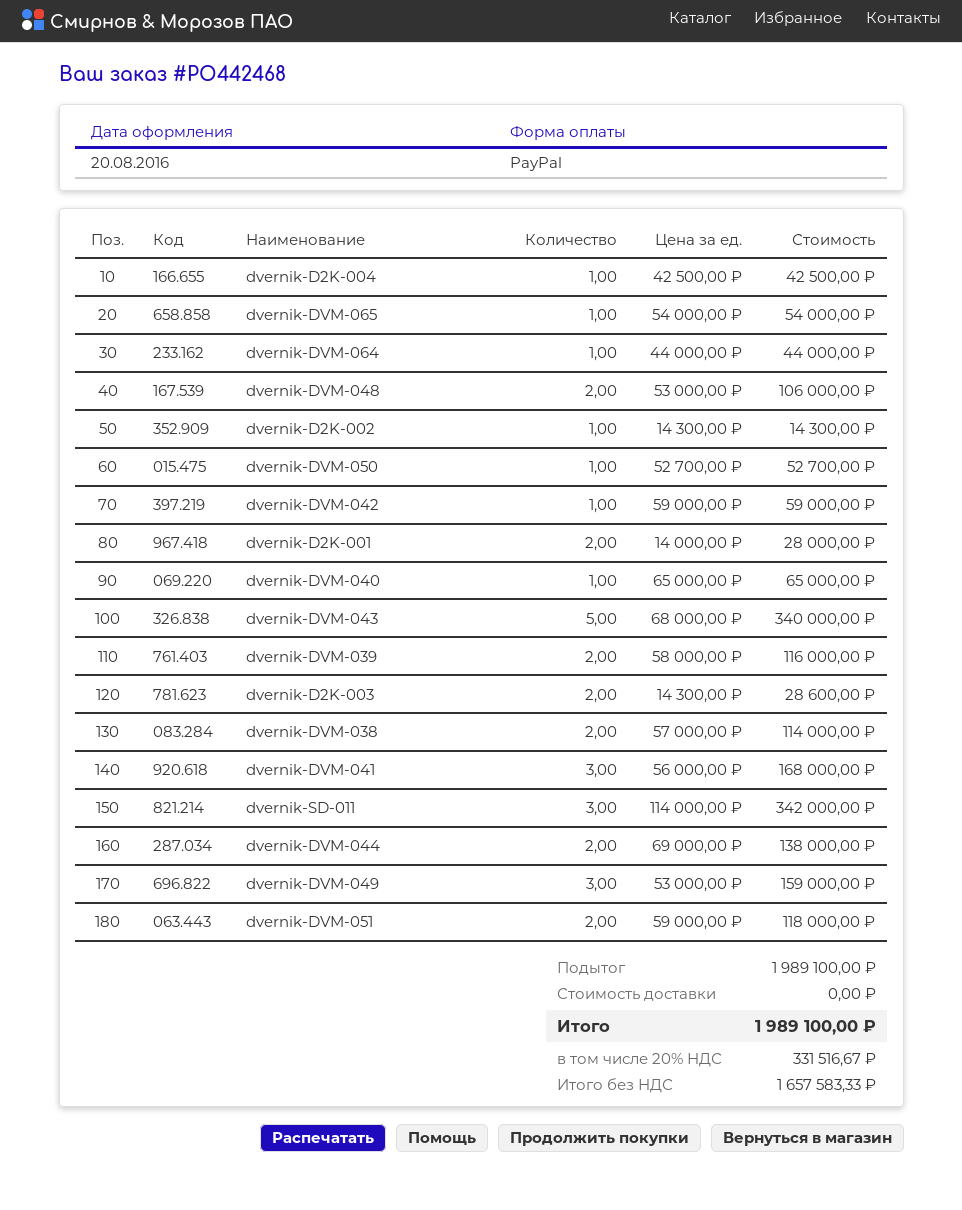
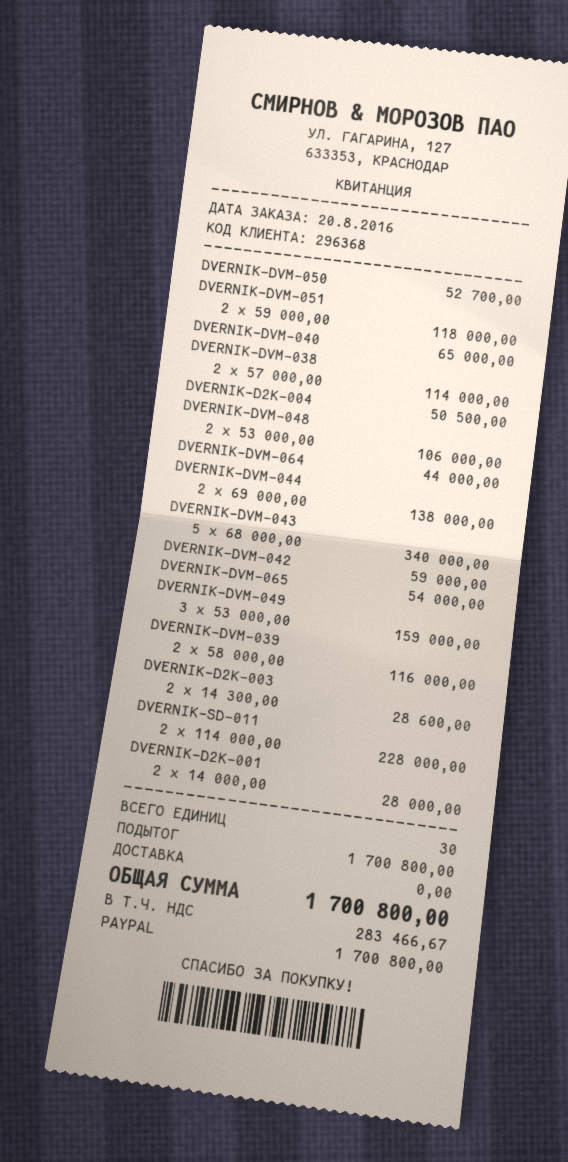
dvernik-D2K-004: 1 x 42500.00 = 42500.00 -> 1 x 50500.00 = 50500.00
dvernik-D2K-002: 1 x 14300.00 = 14300.00 -> none
dvernik-DVM-041: 3 x 56000.00 = 168000.00 -> none
dvernik-SD-011: 3 x 114000.00 = 342000.00 -> 2 x 114000.00 = 228000.00
subtotal: 1989100.00 -> 1700800.00
tax: 331516.67 -> 283466.67
total: 1989100.00 -> 1700800.00

